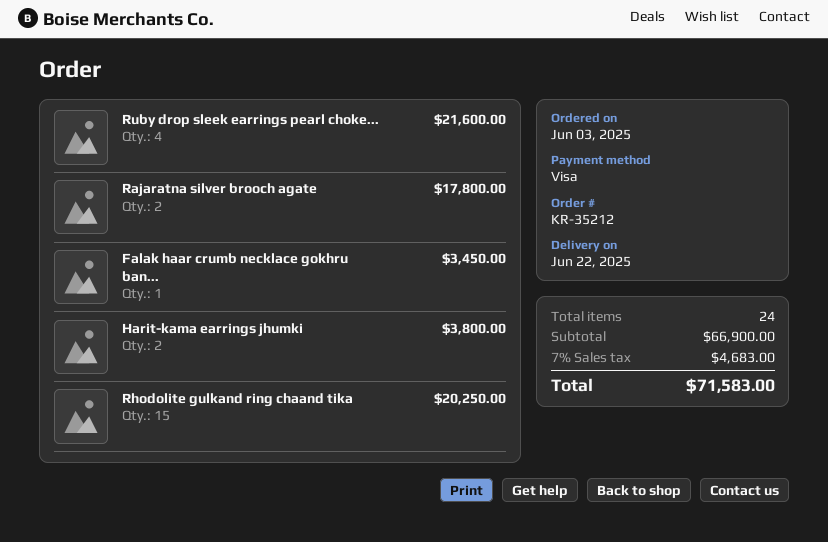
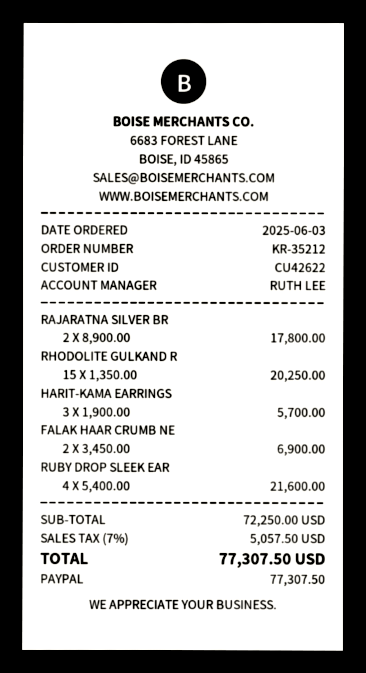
payment method: Visa -> PayPal
Falak haar crumb necklace gokhru ban...: 1 for 3450.00 -> 2 for 6900.00
Harit-kama earrings jhumki: 2 for 3800.00 -> 3 for 5700.00
subtotal: 66900.00 -> 72250.00
tax: 7% = 4683.00 -> 7% = 5057.50
total: 71583.00 -> 77307.50

